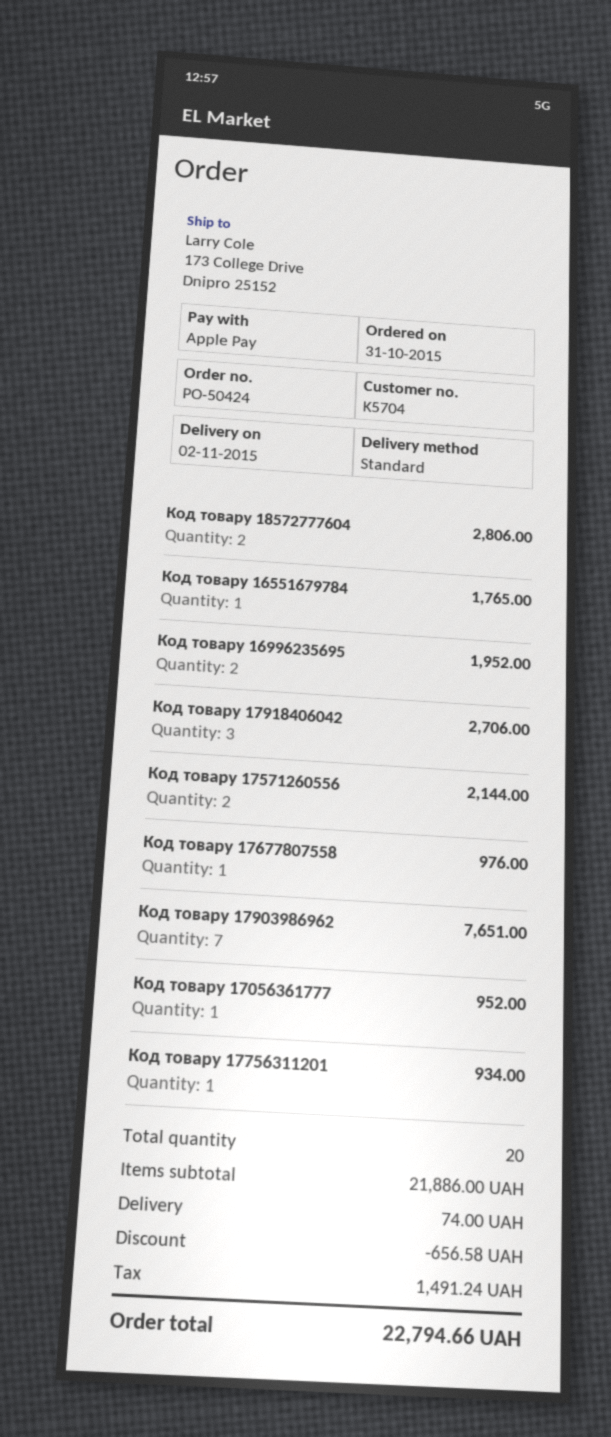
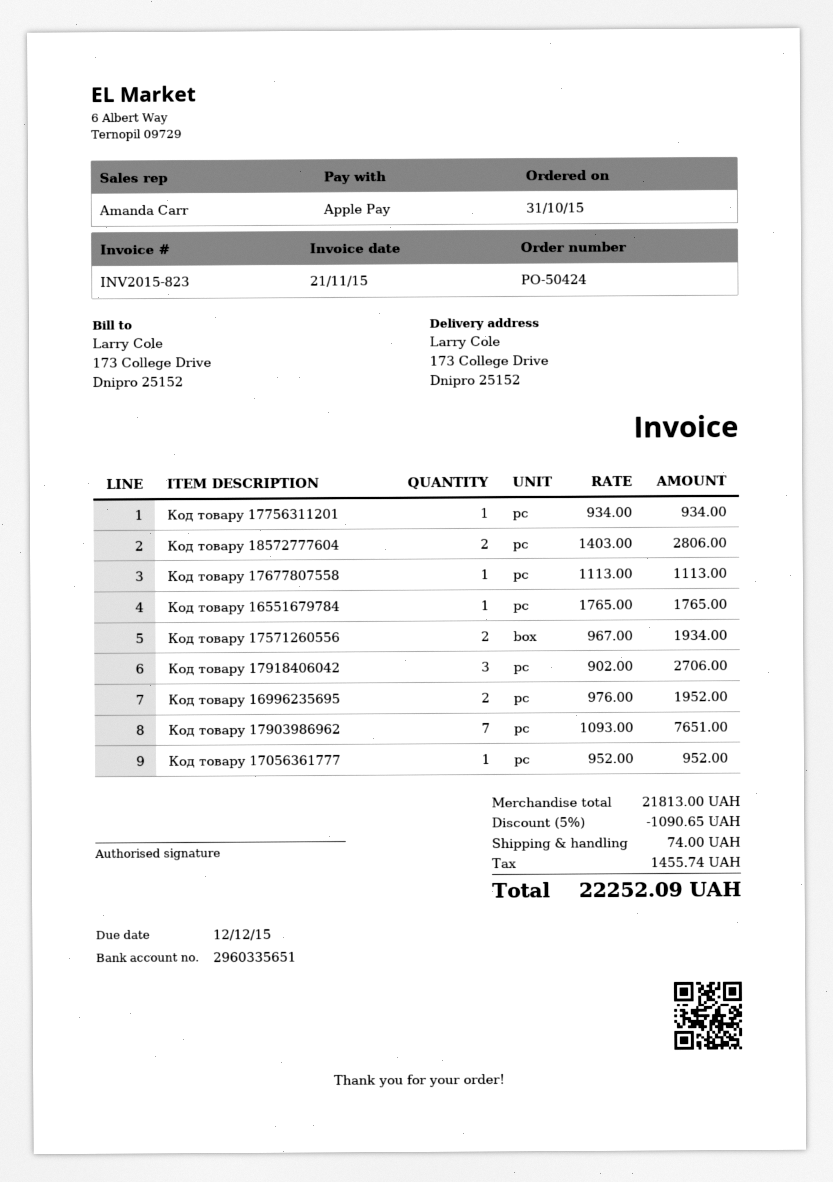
Код товару 17571260556: 2 for 2144.00 -> 2 for 1934.00
Код товару 17677807558: 1 for 976.00 -> 1 for 1113.00
subtotal: 21886.00 -> 21813.00
discount: 656.58 -> 1090.65
tax: 1491.24 -> 1455.74
total: 22794.66 -> 22252.09

